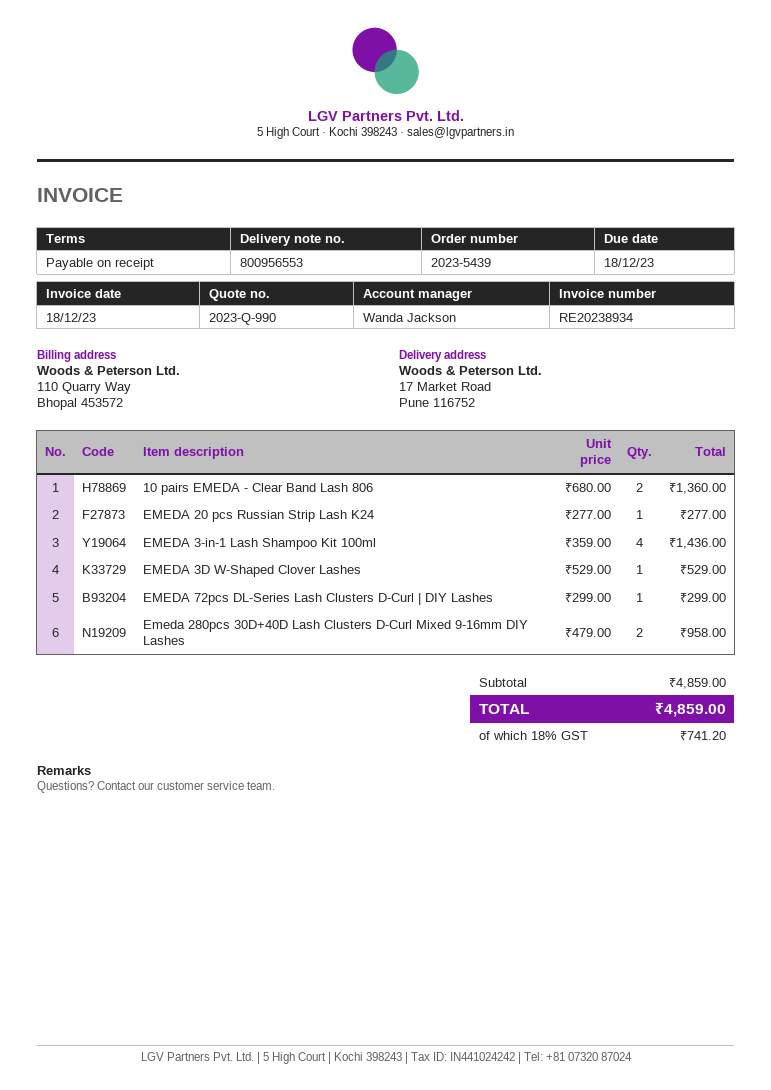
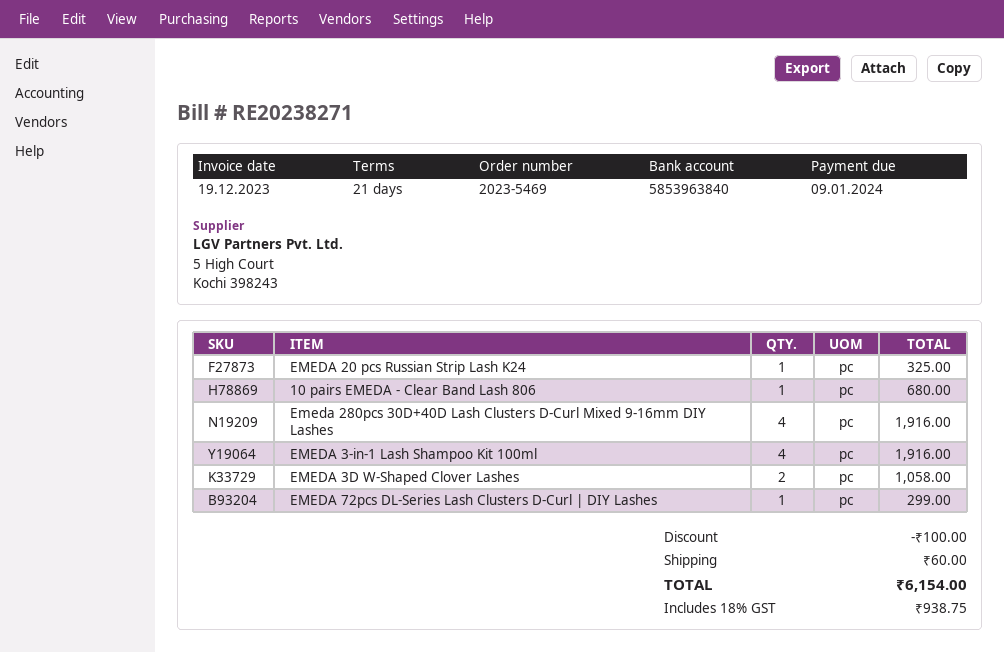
order number: 2023-5439 -> 2023-5469
invoice number: RE20238934 -> RE20238271
invoice date: 2023-12-18 -> 2023-12-19
payment terms: on receipt -> 21 days
due date: 2023-12-18 -> 2024-01-09
10 pairs EMEDA - Clear Band Lash 806: 2 for 1360.00 -> 1 for 680.00
EMEDA 20 pcs Russian Strip Lash K24: 1 for 277.00 -> 1 for 325.00
EMEDA 3-in-1 Lash Shampoo Kit 100ml: 4 for 1436.00 -> 4 for 1916.00
EMEDA 3D W-Shaped Clover Lashes: 1 for 529.00 -> 2 for 1058.00
Emeda 280pcs 30D+40D Lash Clusters D-Curl Mixed 9-16mm DIY Lashes: 2 for 958.00 -> 4 for 1916.00
discount: none -> 100.00
shipping: none -> 60.00
tax: 18% = 741.20 -> 18% = 938.75
total: 4859.00 -> 6154.00

